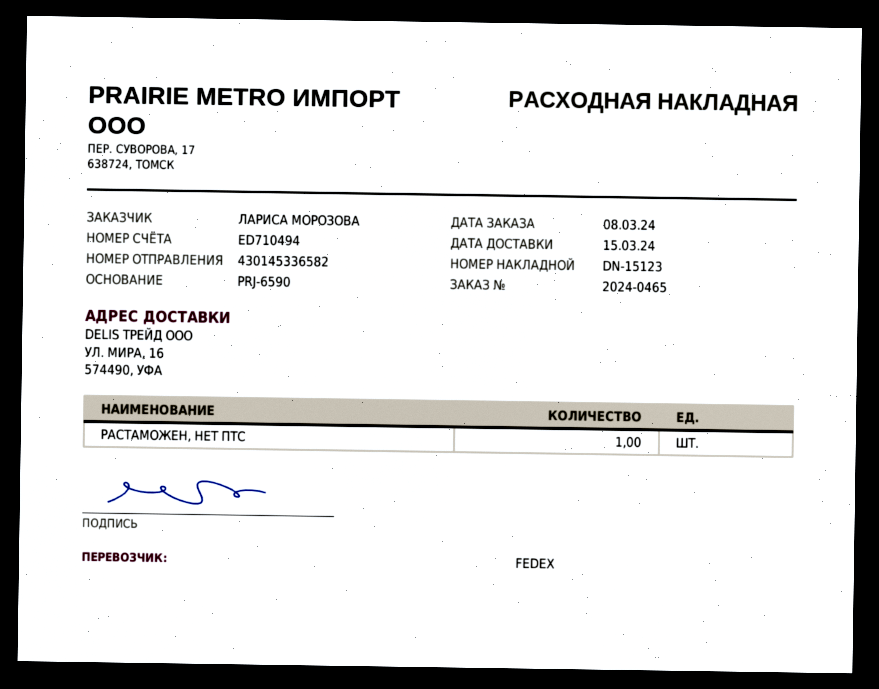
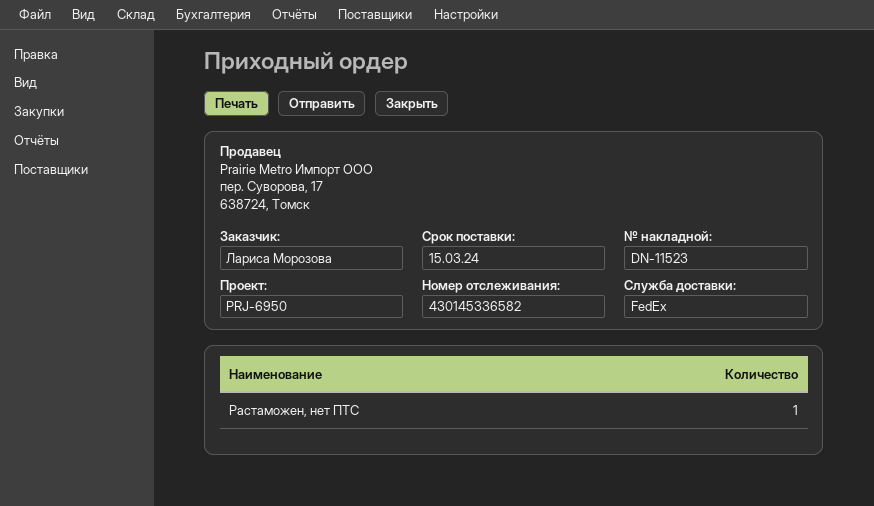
delivery note number: DN-15123 -> DN-11523
reference: PRJ-6590 -> PRJ-6950

